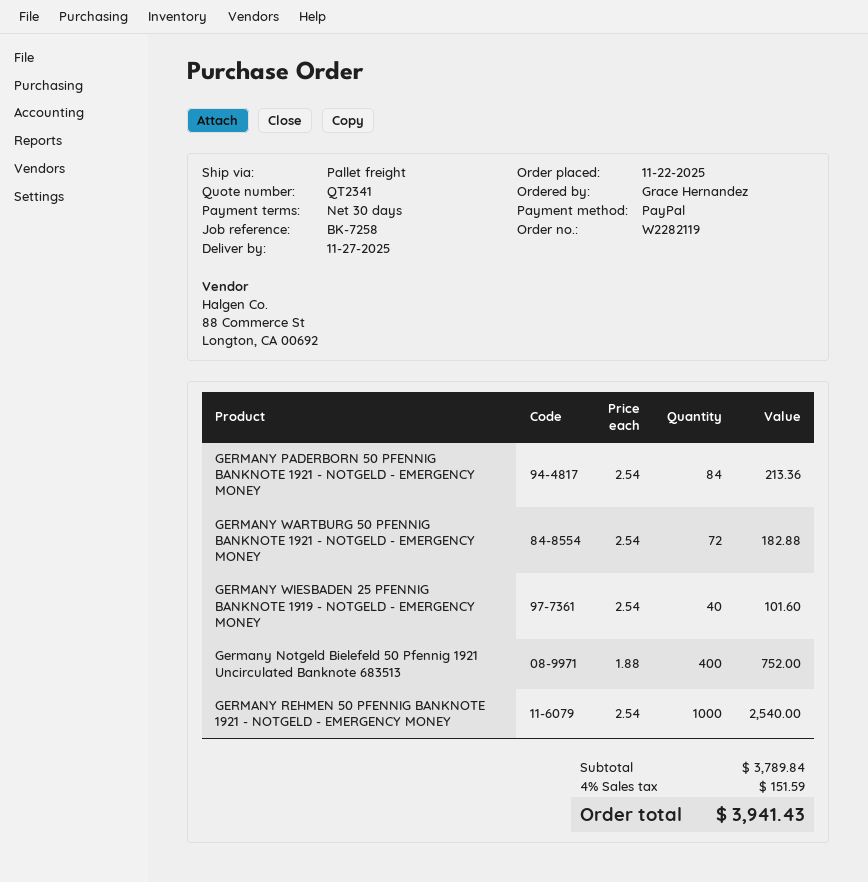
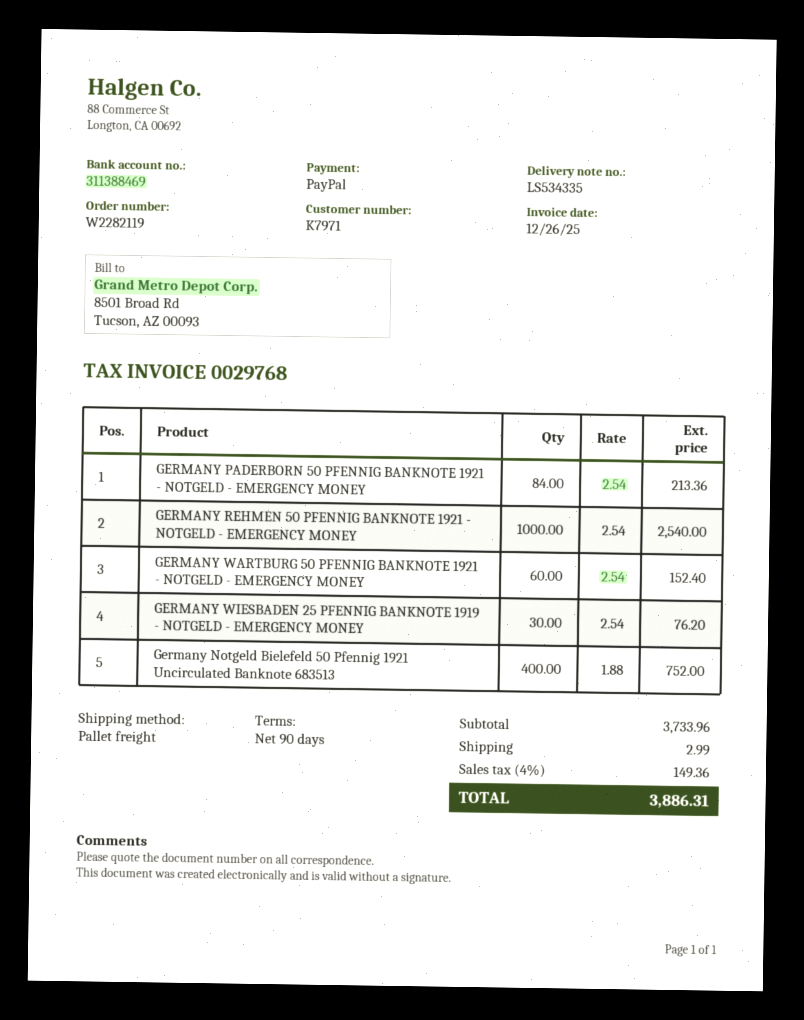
payment terms: 30 days -> 90 days
GERMANY WARTBURG 50 PFENNIG BANKNOTE 1921 - NOTGELD - EMERGENCY MONEY: 72 x 2.54 = 182.88 -> 60 x 2.54 = 152.40
GERMANY WIESBADEN 25 PFENNIG BANKNOTE 1919 - NOTGELD - EMERGENCY MONEY: 40 x 2.54 = 101.60 -> 30 x 2.54 = 76.20
subtotal: 3789.84 -> 3733.96
shipping: none -> 2.99
tax: 4% = 151.59 -> 4% = 149.36
total: 3941.43 -> 3886.31

